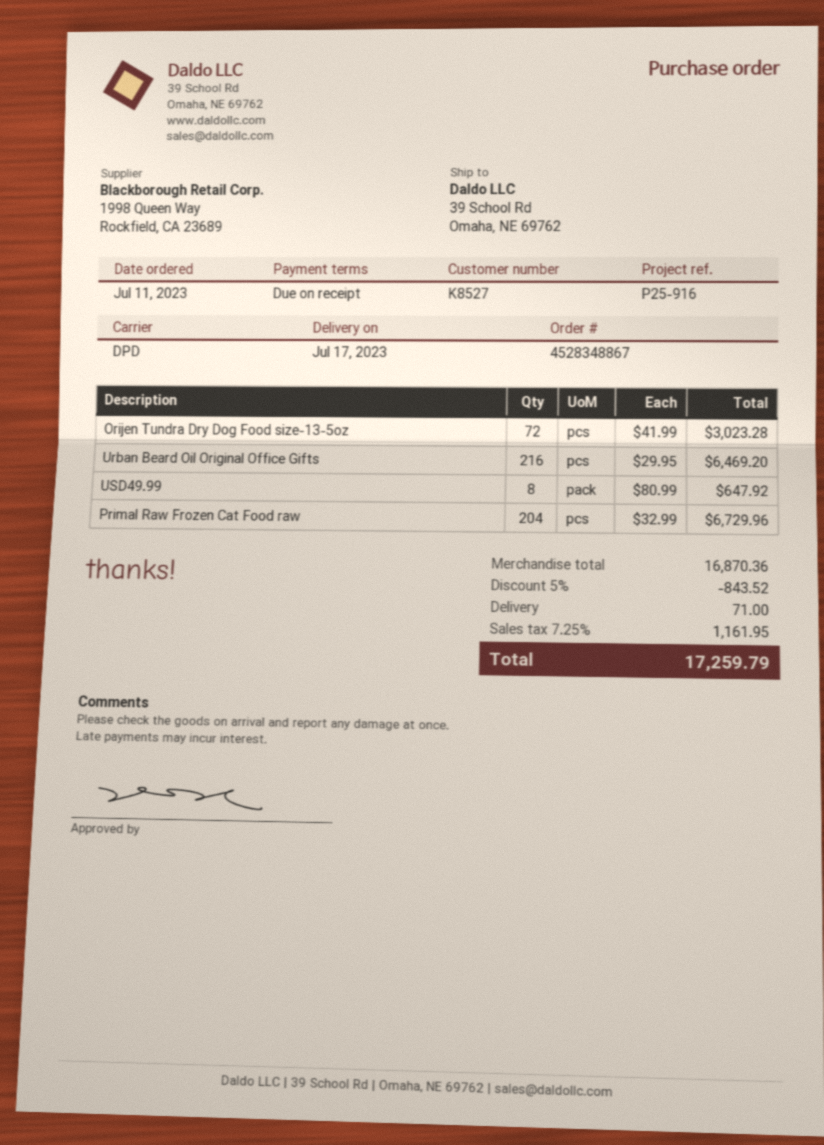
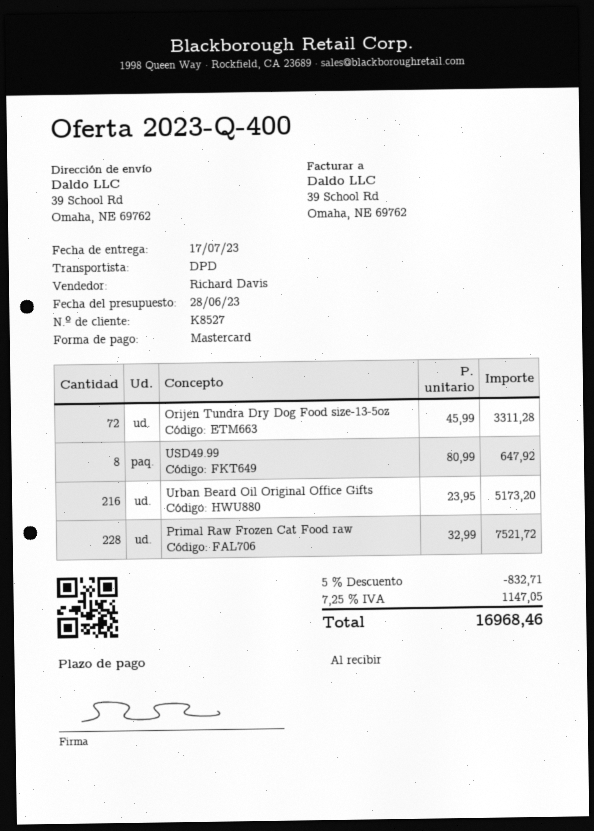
Orijen Tundra Dry Dog Food size-13-5oz: 72 x 41.99 = 3023.28 -> 72 x 45.99 = 3311.28
Urban Beard Oil Original Office Gifts: 216 x 29.95 = 6469.20 -> 216 x 23.95 = 5173.20
Primal Raw Frozen Cat Food raw: 204 x 32.99 = 6729.96 -> 228 x 32.99 = 7521.72
discount: 5% = 843.52 -> 5% = 832.71
shipping: 71.00 -> none
tax: 7.25% = 1161.95 -> 7.25% = 1147.05
total: 17259.79 -> 16968.46

